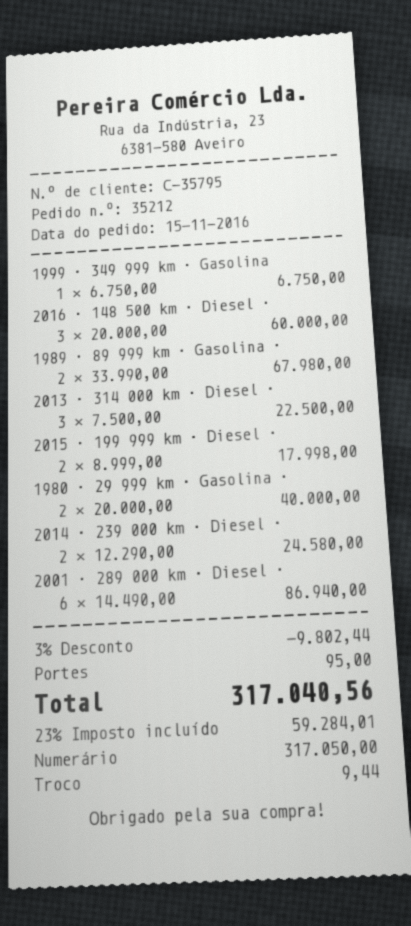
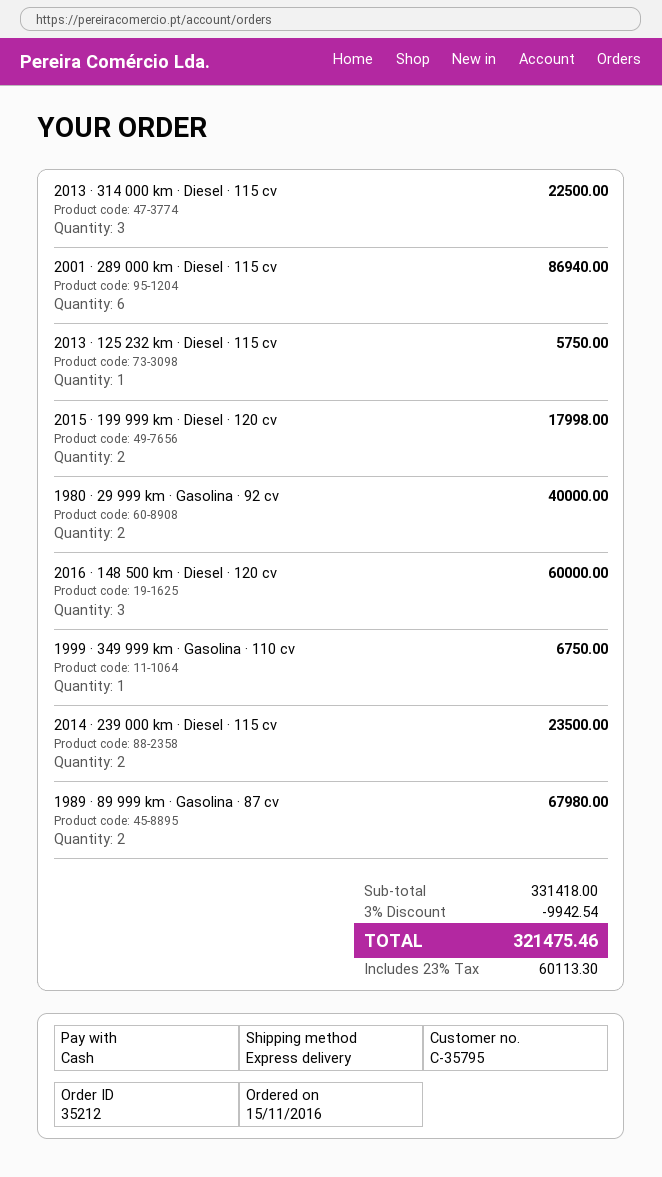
2014 · 239 000 km · Diesel ·: 2 for 24580.00 -> 2 for 23500.00
2013 · 125 232 km · Diesel · 115 cv: none -> 1 for 5750.00
discount: 3% = 9802.44 -> 3% = 9942.54
shipping: 95.00 -> none
tax: 23% = 59284.01 -> 23% = 60113.30
total: 317040.56 -> 321475.46

